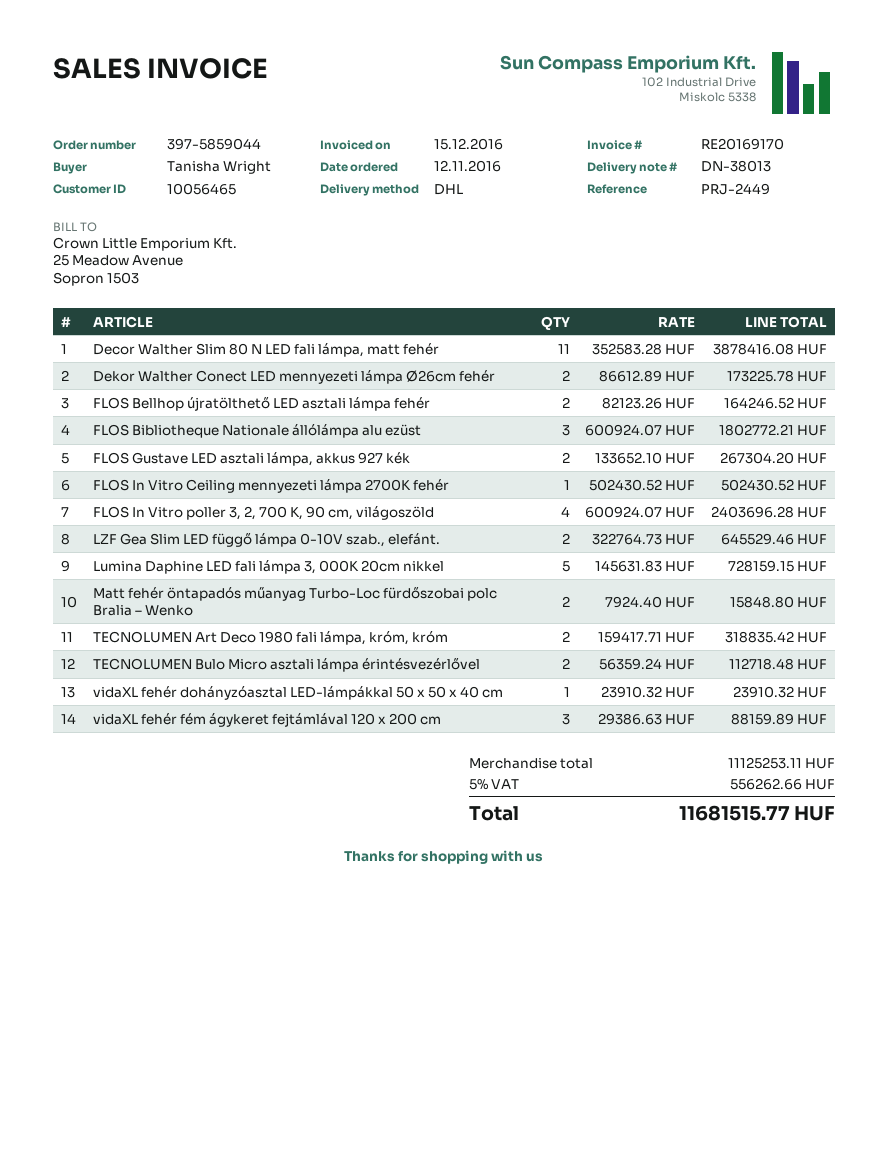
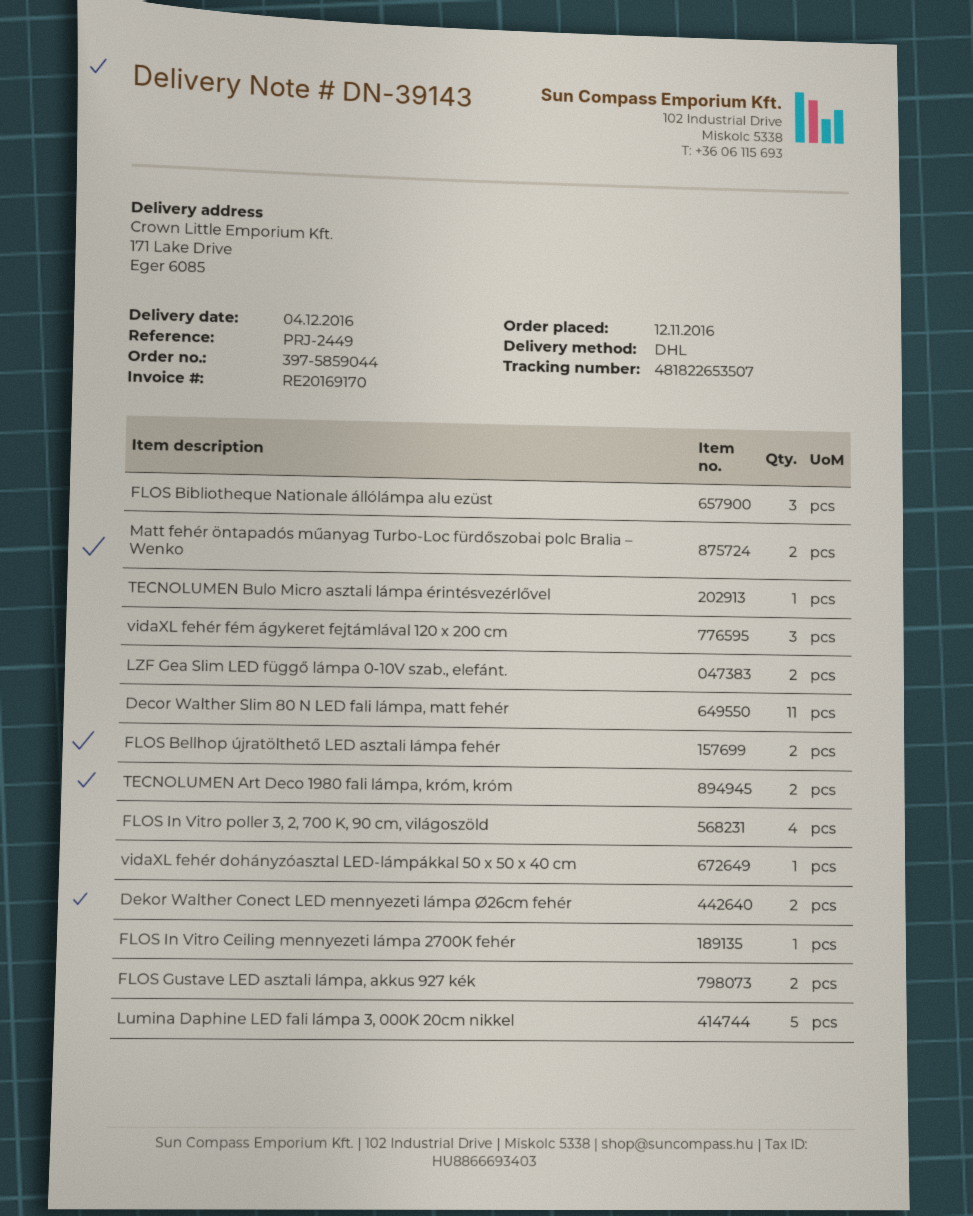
delivery note number: DN-38013 -> DN-39143
TECNOLUMEN Bulo Micro asztali lámpa érintésvezérlővel: 2 -> 1

